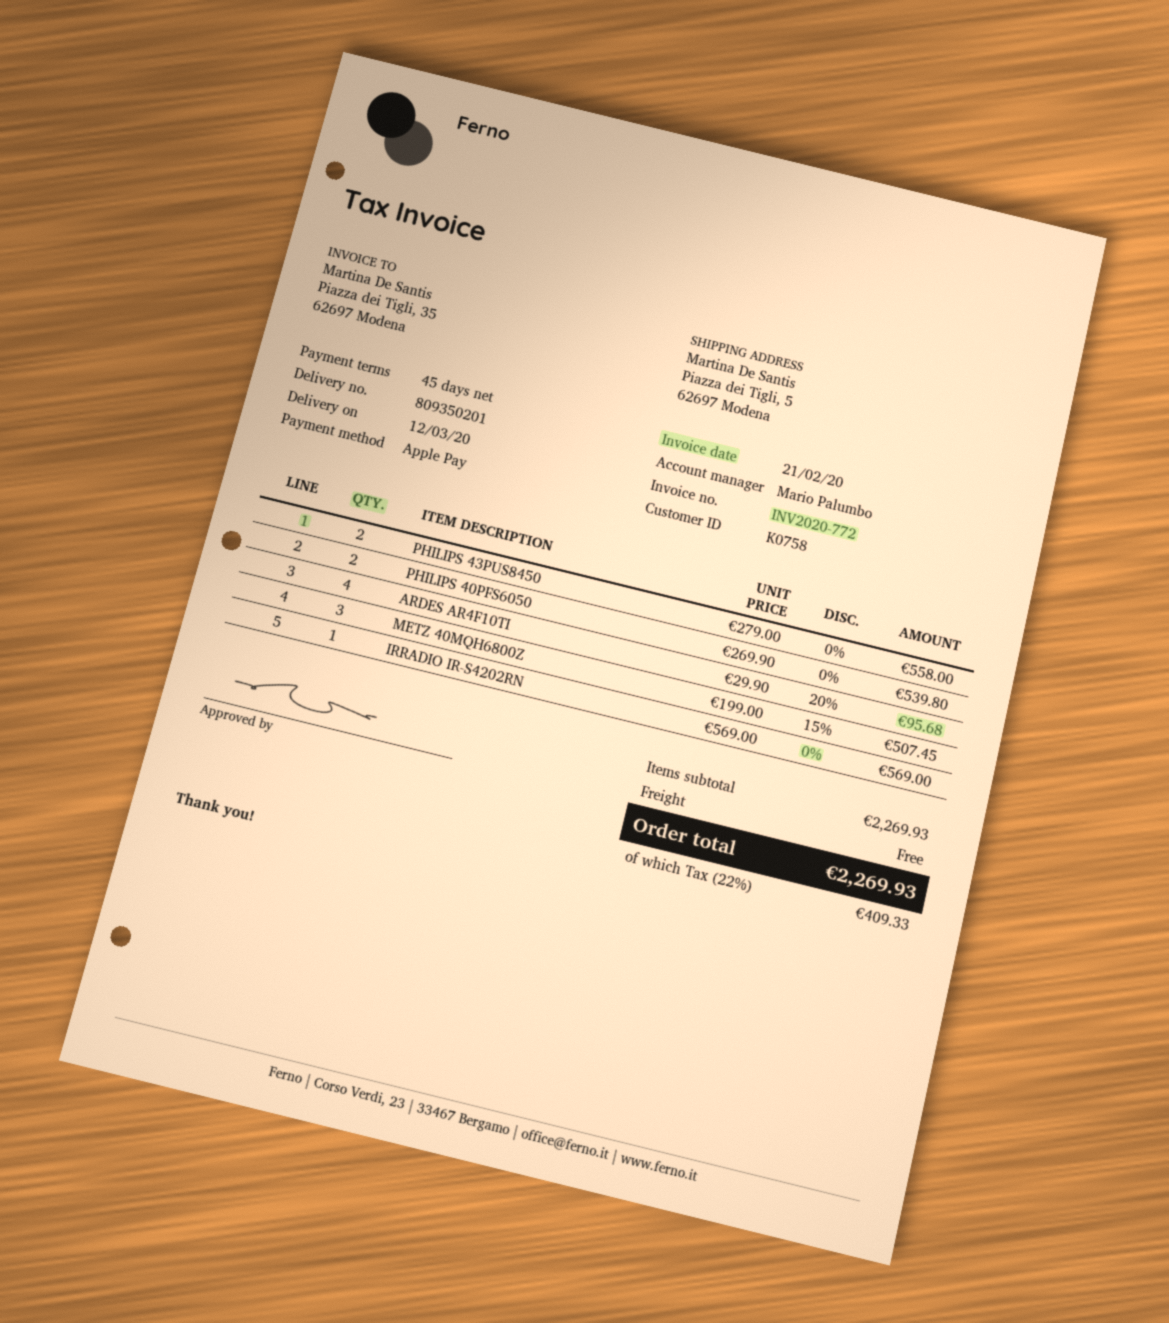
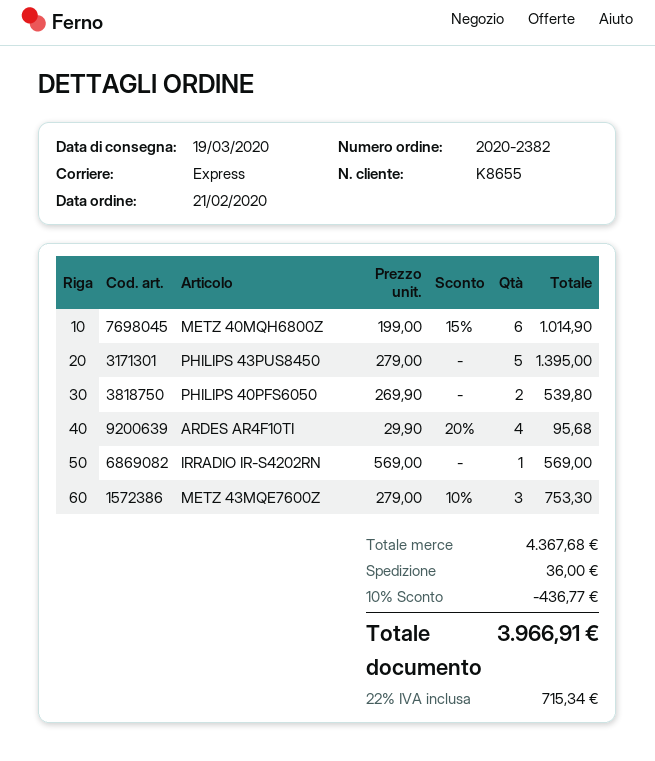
delivery date: 2020-03-12 -> 2020-03-19
customer number: K0758 -> K8655
PHILIPS 43PUS8450: 2 x 279.00 = 558.00 -> 5 x 279.00 = 1395.00
METZ 40MQH6800Z: 3 x 199.00 - 15% = 507.45 -> 6 x 199.00 - 15% = 1014.90
METZ 43MQE7600Z: none -> 3 x 279.00 - 10% = 753.30
subtotal: 2269.93 -> 4367.68
discount: none -> 10% = 436.77
shipping: 0.00 -> 36.00
tax: 22% = 409.33 -> 22% = 715.34
total: 2269.93 -> 3966.91

